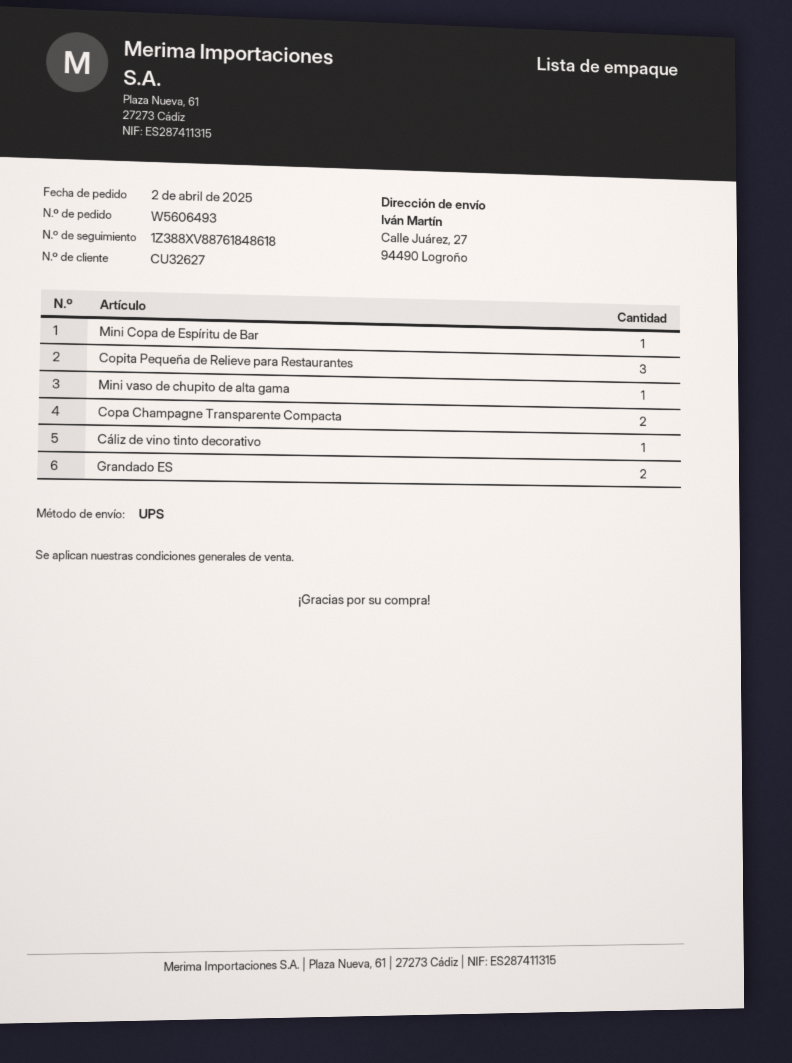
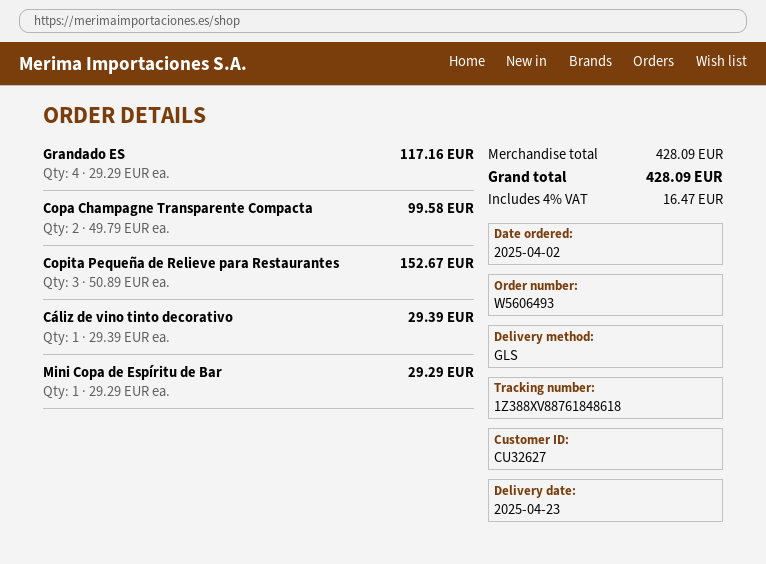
shipping method: UPS -> GLS
Mini vaso de chupito de alta gama: 1 -> none
Grandado ES: 2 -> 4

